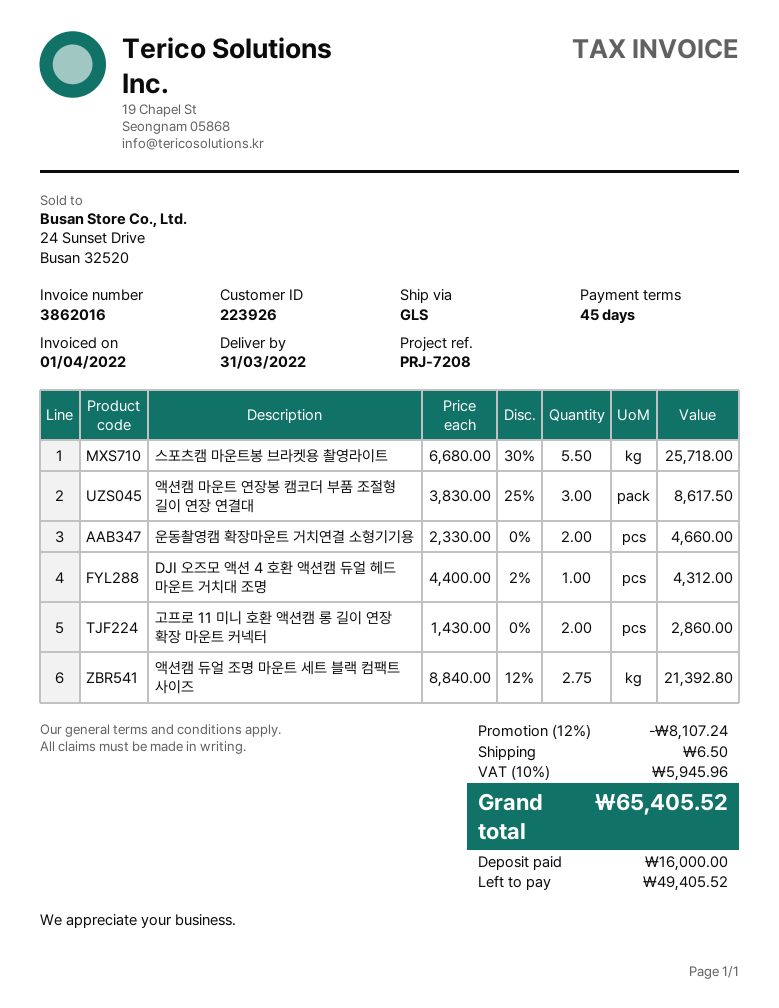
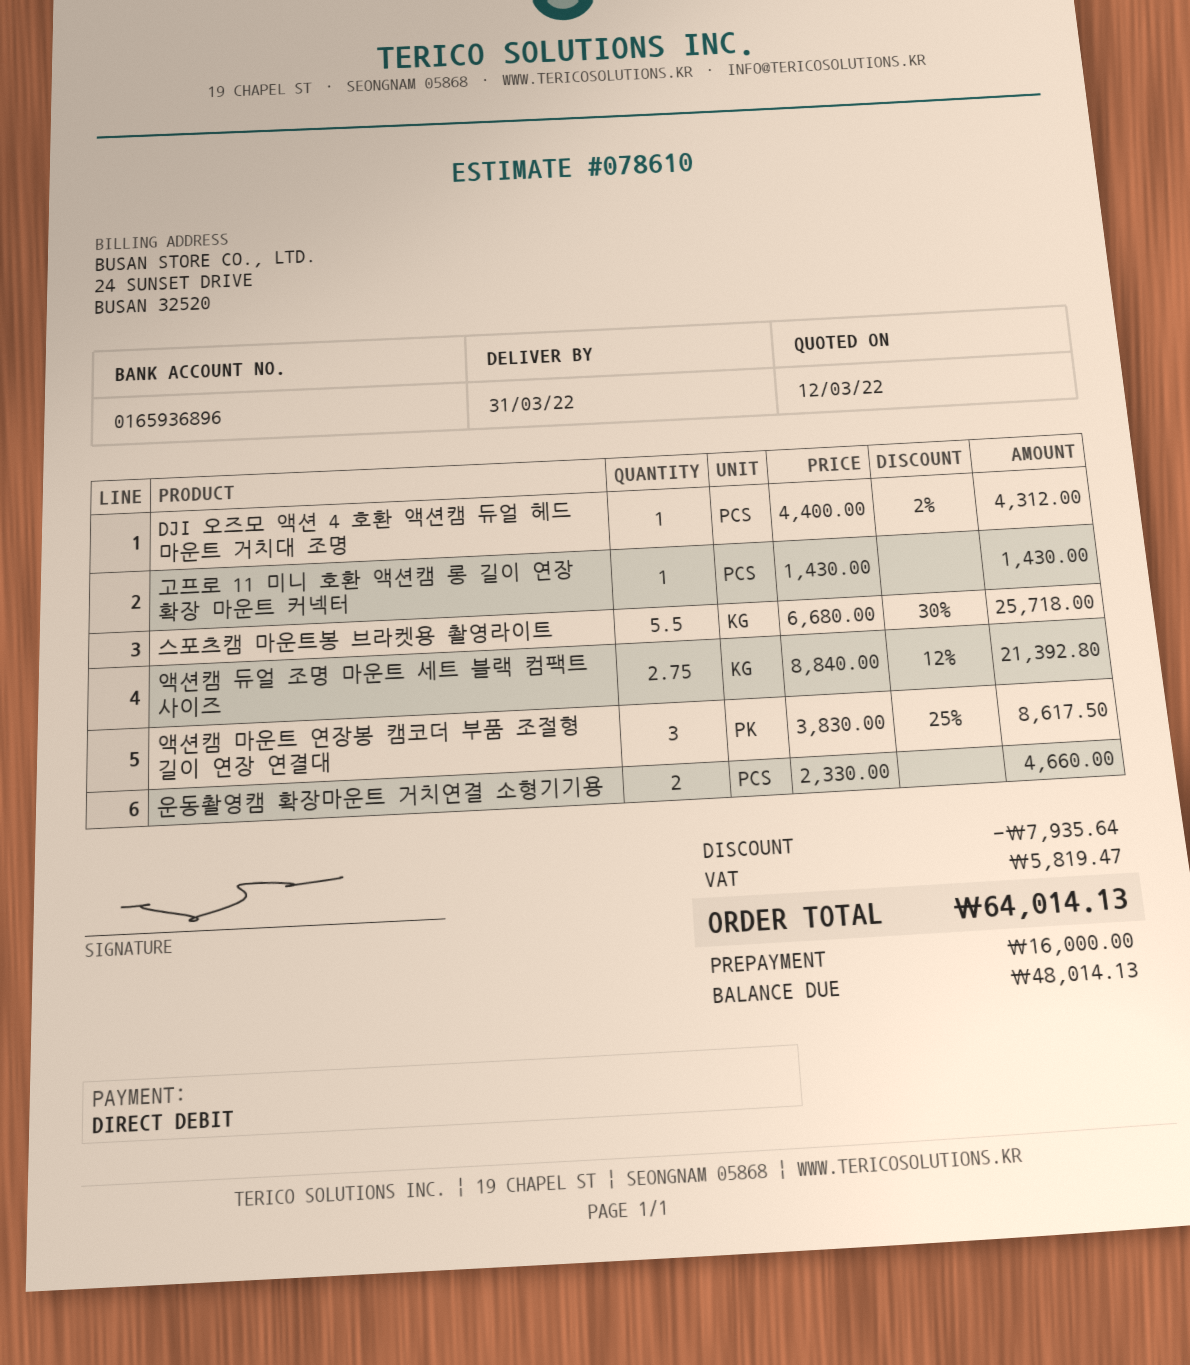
고프로 11 미니 호환 액션캠 롱 길이 연장 확장 마운트 커넥터: 2 x 1430.00 = 2860.00 -> 1 x 1430.00 = 1430.00
discount: 8107.24 -> 7935.64
shipping: 6.50 -> none
tax: 5945.96 -> 5819.47
total: 65405.52 -> 64014.13
balance: 49405.52 -> 48014.13

